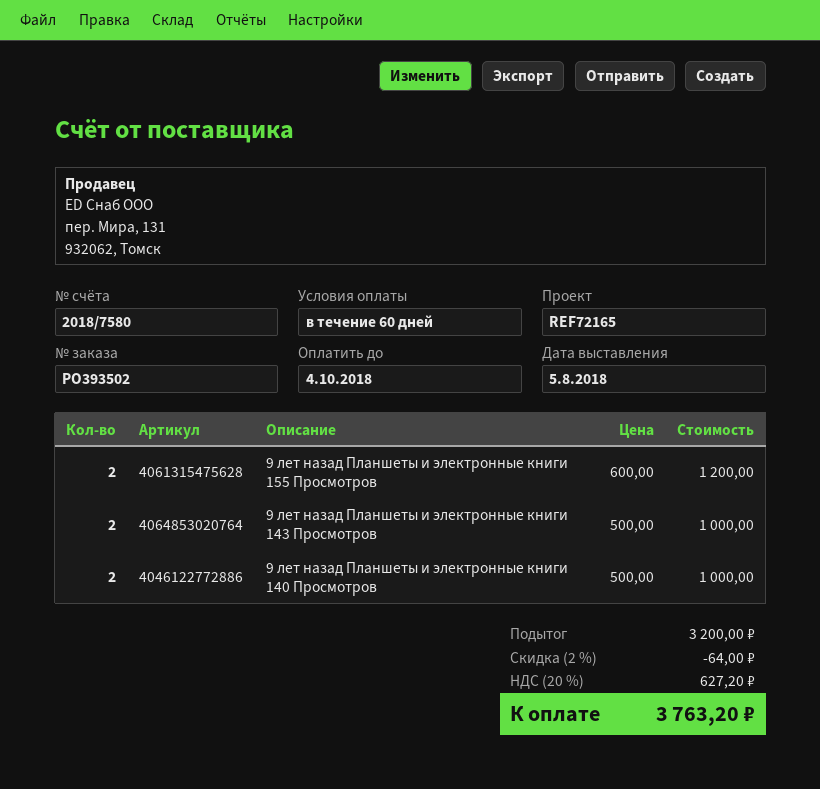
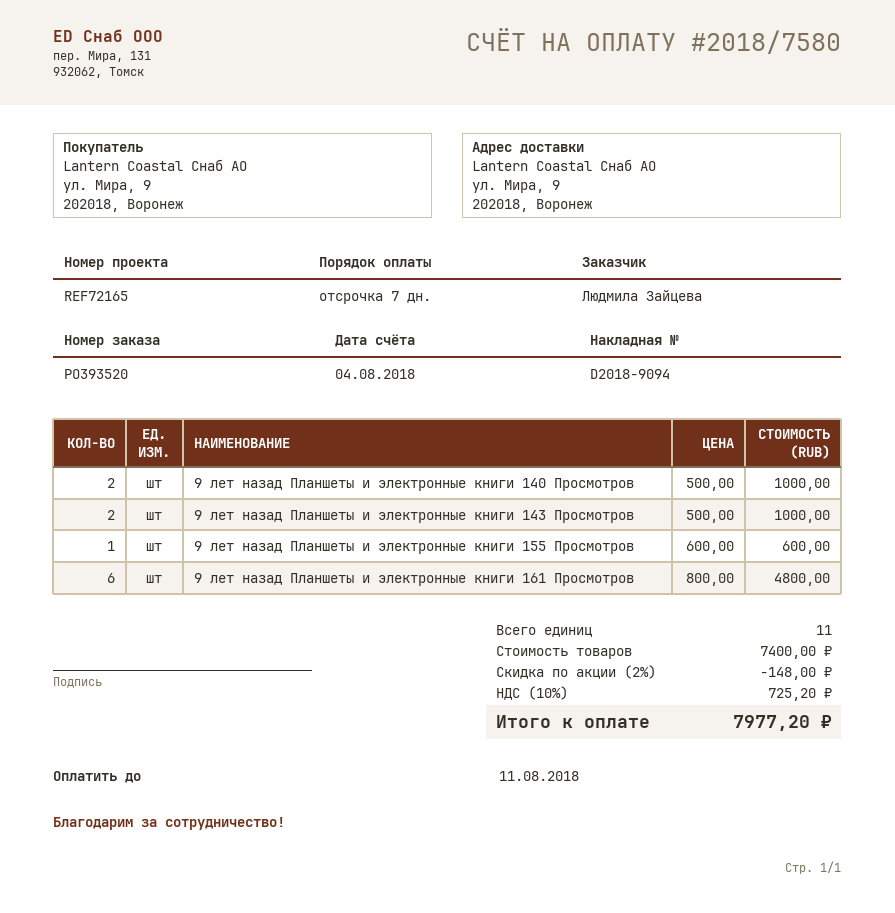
order number: PO393502 -> PO393520
invoice date: 2018-08-05 -> 2018-08-04
payment terms: 60 days -> 7 days
due date: 2018-10-04 -> 2018-08-11
9 лет назад Планшеты и электронные книги 155 Просмотров: 2 x 600.00 = 1200.00 -> 1 x 600.00 = 600.00
9 лет назад Планшеты и электронные книги 161 Просмотров: none -> 6 x 800.00 = 4800.00
subtotal: 3200.00 -> 7400.00
discount: 2% = 64.00 -> 2% = 148.00
tax: 20% = 627.20 -> 10% = 725.20
total: 3763.20 -> 7977.20

